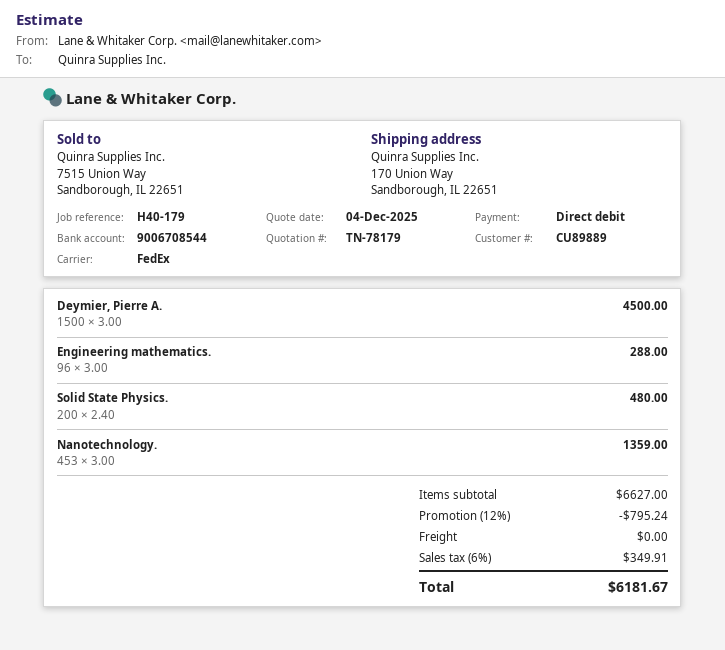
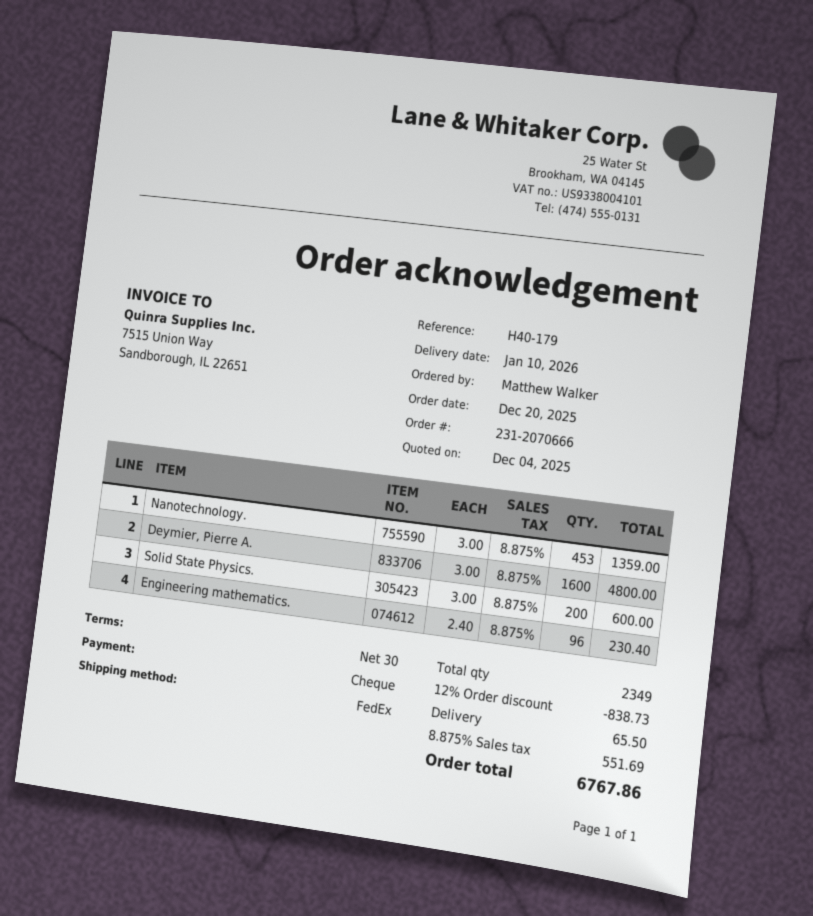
payment method: direct debit -> cheque
Deymier, Pierre A.: 1500 x 3.00 = 4500.00 -> 1600 x 3.00 = 4800.00
Engineering mathematics.: 96 x 3.00 = 288.00 -> 96 x 2.40 = 230.40
Solid State Physics.: 200 x 2.40 = 480.00 -> 200 x 3.00 = 600.00
discount: 12% = 795.24 -> 12% = 838.73
shipping: 0.00 -> 65.50
tax: 6% = 349.91 -> 8.875% = 551.69
total: 6181.67 -> 6767.86

